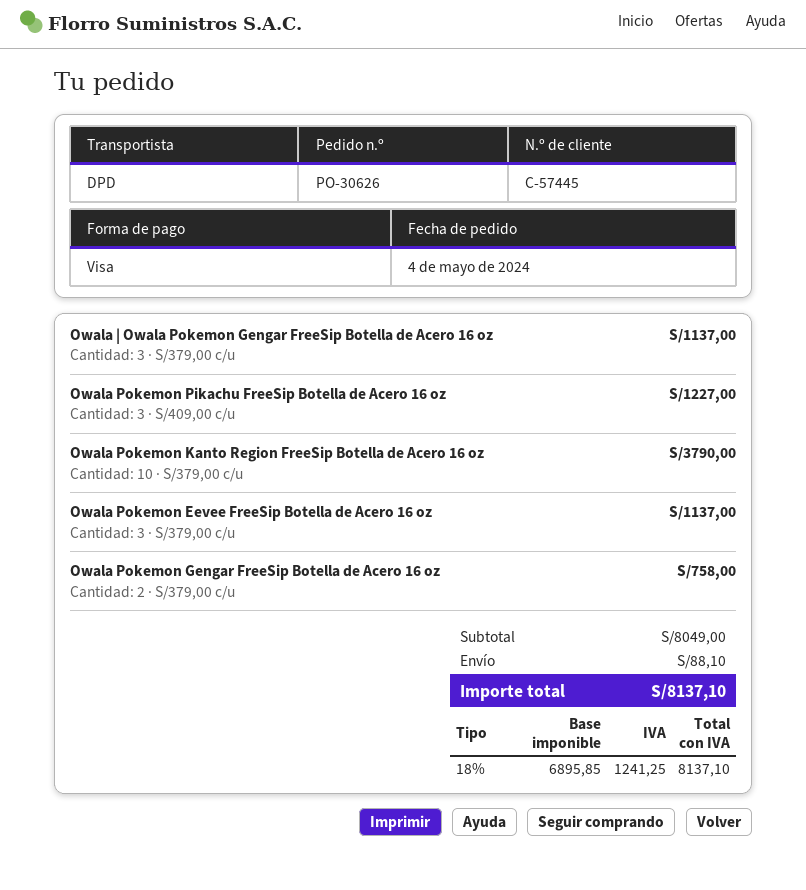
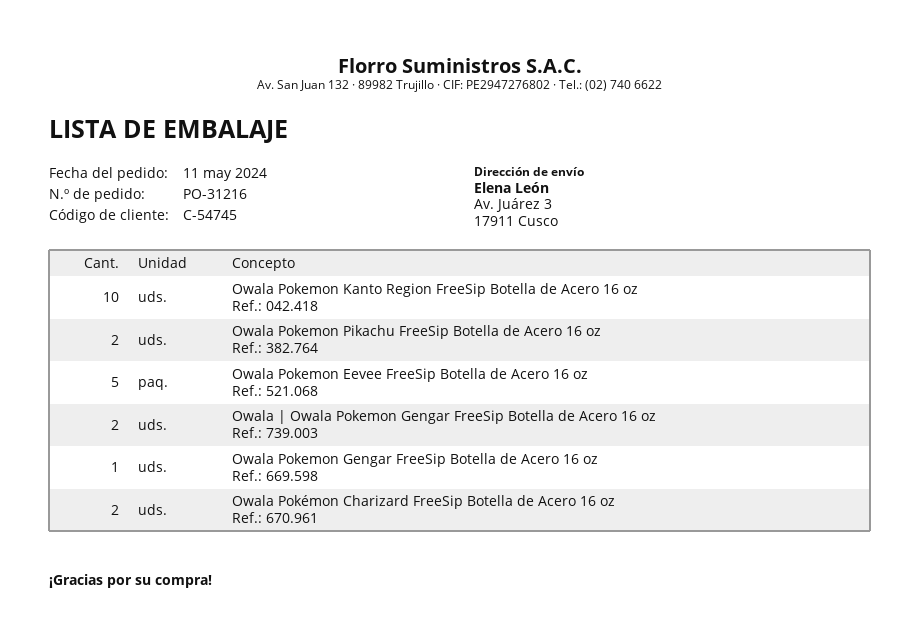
order number: PO-30626 -> PO-31216
order date: 2024-05-04 -> 2024-05-11
customer number: C-57445 -> C-54745
Owala | Owala Pokemon Gengar FreeSip Botella de Acero 16 oz: 3 -> 2
Owala Pokemon Pikachu FreeSip Botella de Acero 16 oz: 3 -> 2
Owala Pokemon Eevee FreeSip Botella de Acero 16 oz: 3 -> 5
Owala Pokemon Gengar FreeSip Botella de Acero 16 oz: 2 -> 1
Owala Pokémon Charizard FreeSip Botella de Acero 16 oz: none -> 2

